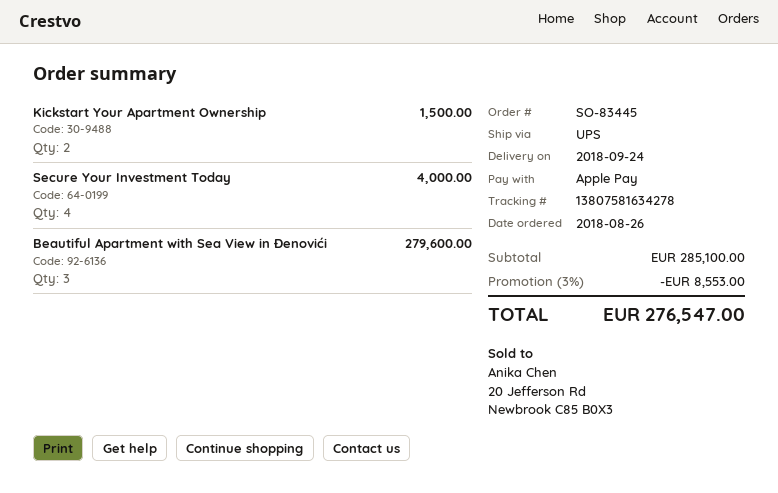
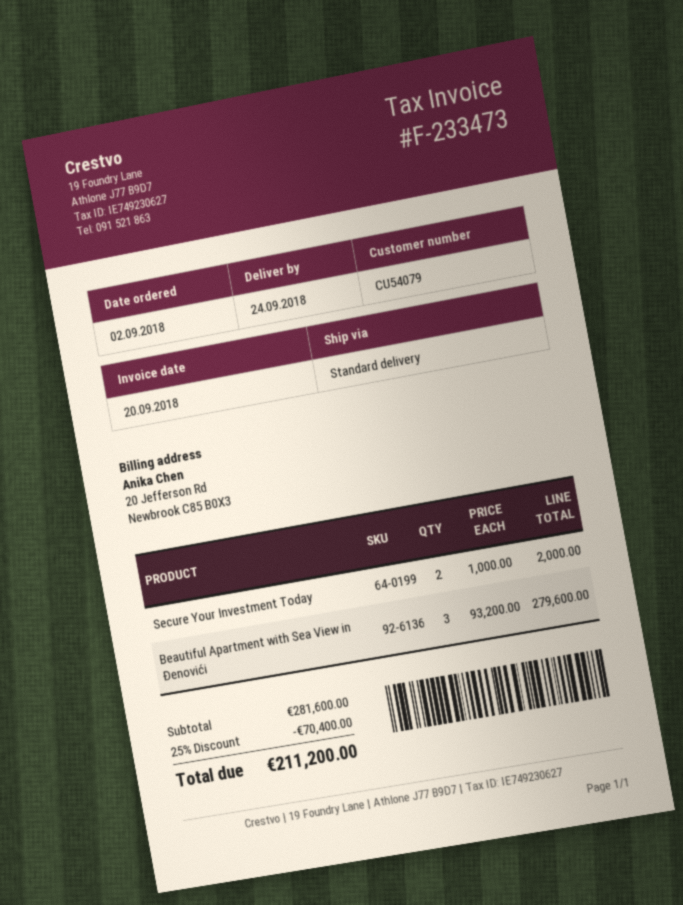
order date: 2018-08-26 -> 2018-09-02
shipping method: UPS -> standard
Kickstart Your Apartment Ownership: 2 for 1500.00 -> none
Secure Your Investment Today: 4 for 4000.00 -> 2 for 2000.00
subtotal: 285100.00 -> 281600.00
discount: 3% = 8553.00 -> 25% = 70400.00
total: 276547.00 -> 211200.00

